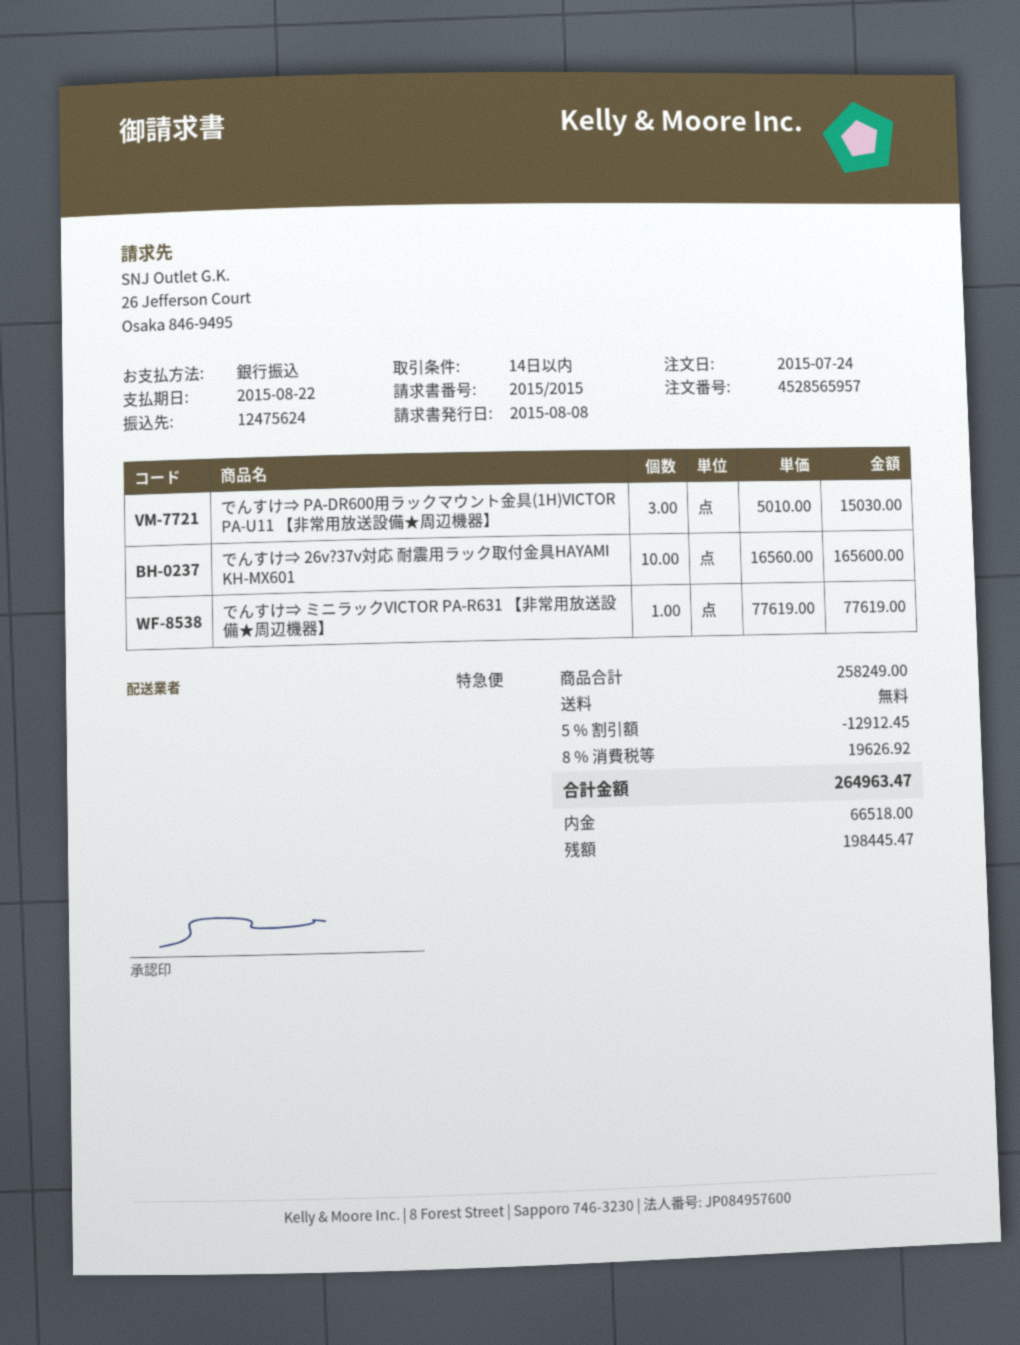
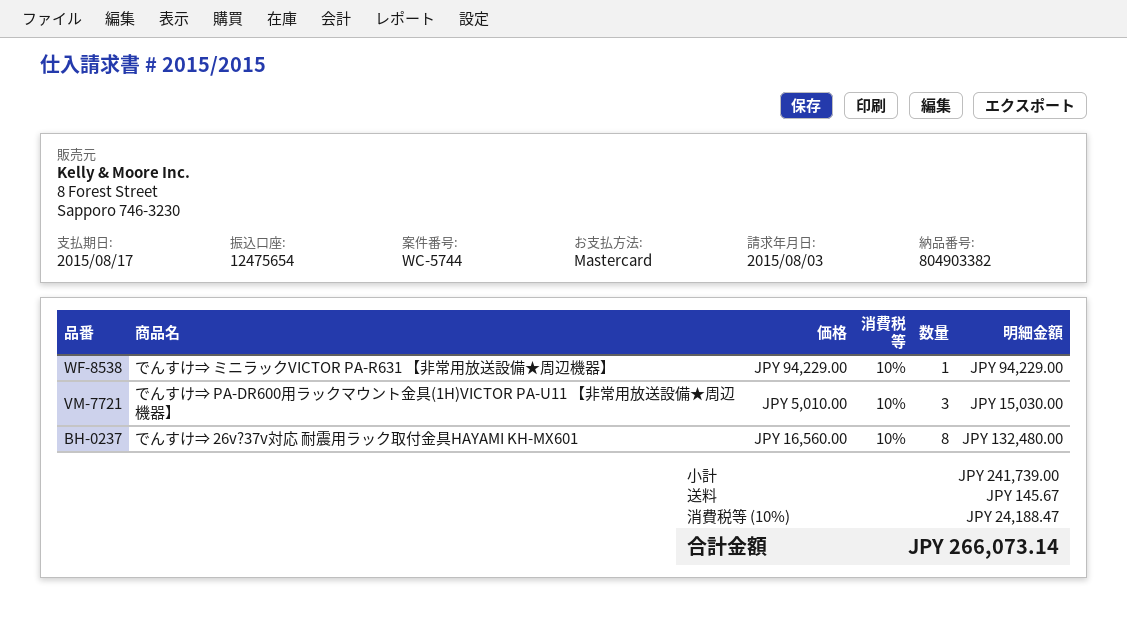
invoice date: 2015-08-08 -> 2015-08-03
due date: 2015-08-22 -> 2015-08-17
payment method: bank transfer -> Mastercard
bank account: 12475624 -> 12475654
でんすけ⇒ 26v?37v対応 耐震用ラック取付金具HAYAMI KH-MX601: 10 x 16560.00 = 165600.00 -> 8 x 16560.00 = 132480.00
でんすけ⇒ ミニラックVICTOR PA-R631 【非常用放送設備★周辺機器】: 1 x 77619.00 = 77619.00 -> 1 x 94229.00 = 94229.00
subtotal: 258249.00 -> 241739.00
discount: 5% = 12912.45 -> none
shipping: 0.00 -> 145.67
tax: 8% = 19626.92 -> 10% = 24188.47
total: 264963.47 -> 266073.14

